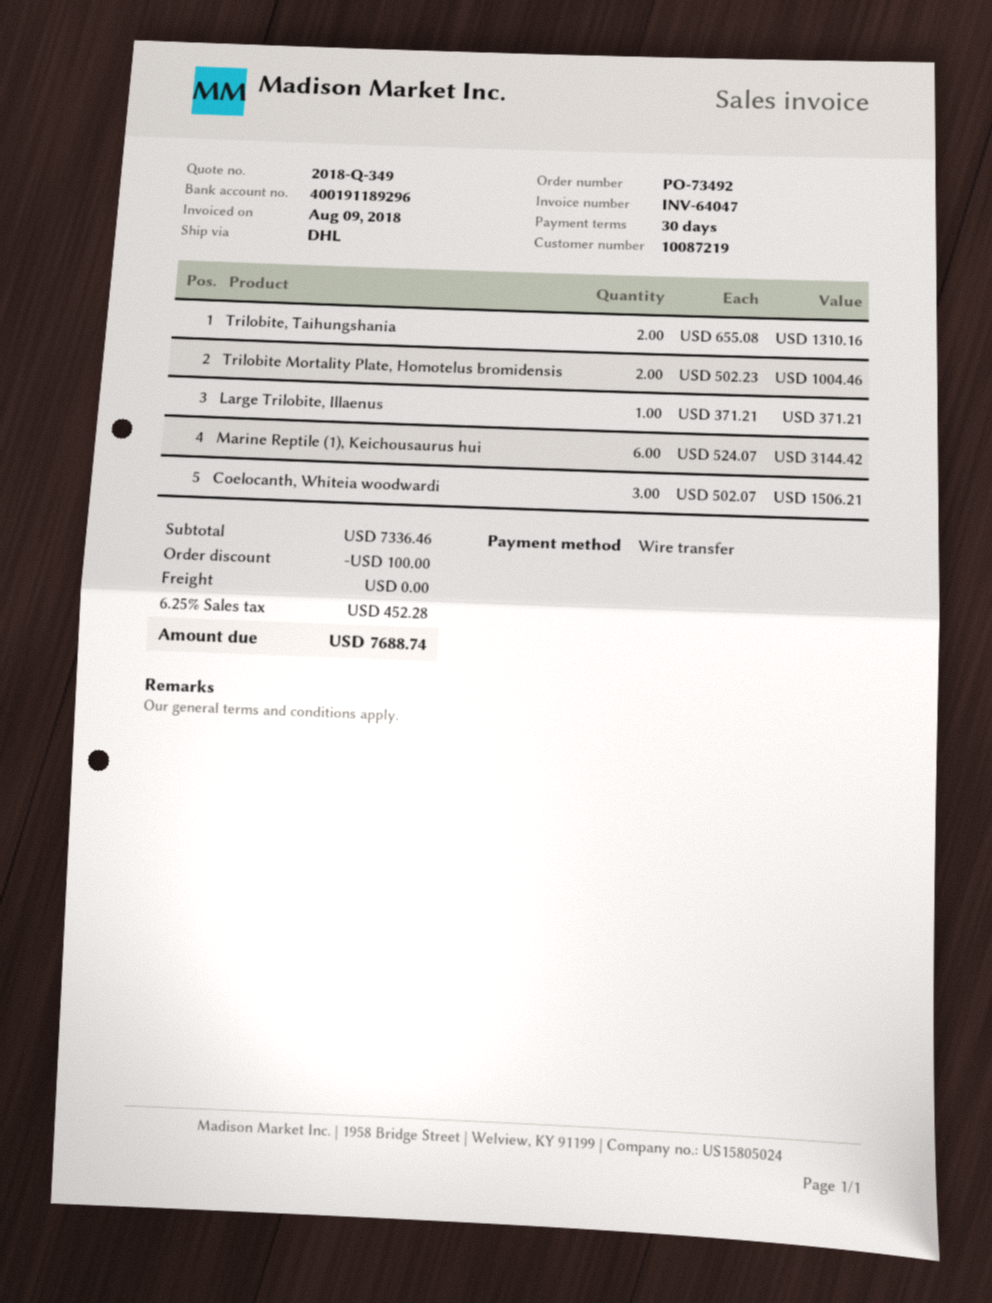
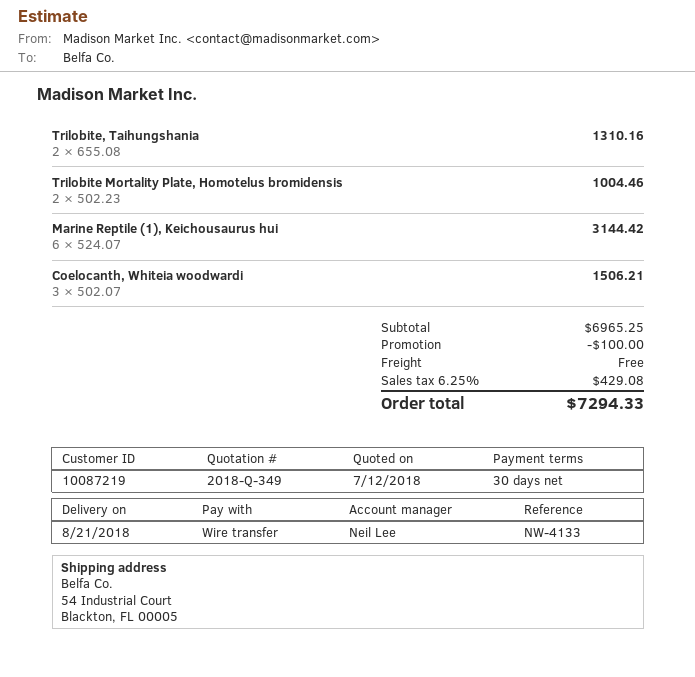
Large Trilobite, Illaenus: 1 x 371.21 = 371.21 -> none
subtotal: 7336.46 -> 6965.25
tax: 6.25% = 452.28 -> 6.25% = 429.08
total: 7688.74 -> 7294.33

